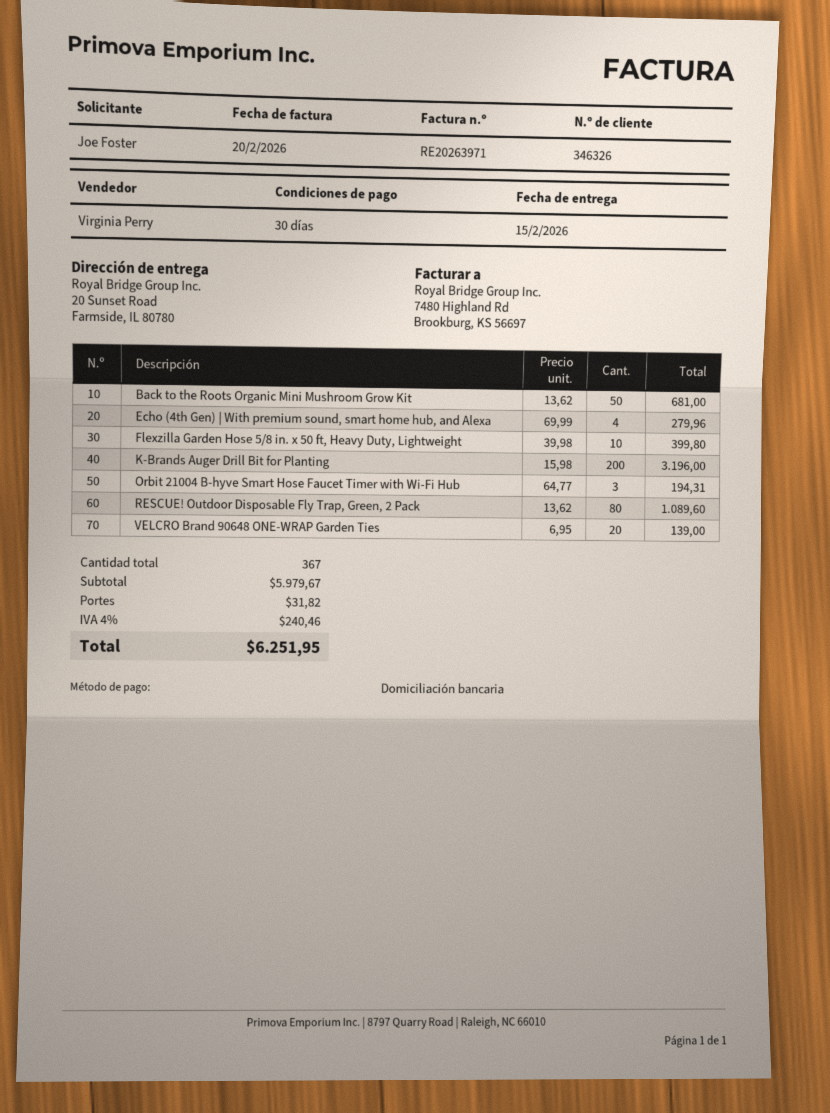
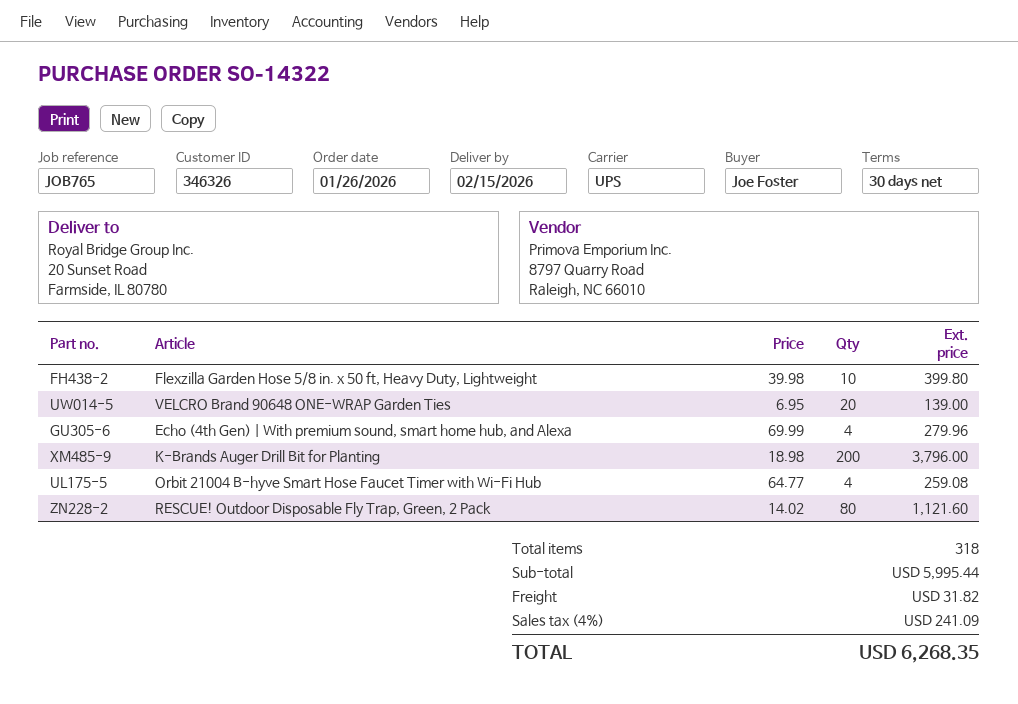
Back to the Roots Organic Mini Mushroom Grow Kit: 50 x 13.62 = 681.00 -> none
K-Brands Auger Drill Bit for Planting: 200 x 15.98 = 3196.00 -> 200 x 18.98 = 3796.00
Orbit 21004 B-hyve Smart Hose Faucet Timer with Wi-Fi Hub: 3 x 64.77 = 194.31 -> 4 x 64.77 = 259.08
RESCUE! Outdoor Disposable Fly Trap, Green, 2 Pack: 80 x 13.62 = 1089.60 -> 80 x 14.02 = 1121.60
total quantity: 367 -> 318
subtotal: 5979.67 -> 5995.44
tax: 4% = 240.46 -> 4% = 241.09
total: 6251.95 -> 6268.35

